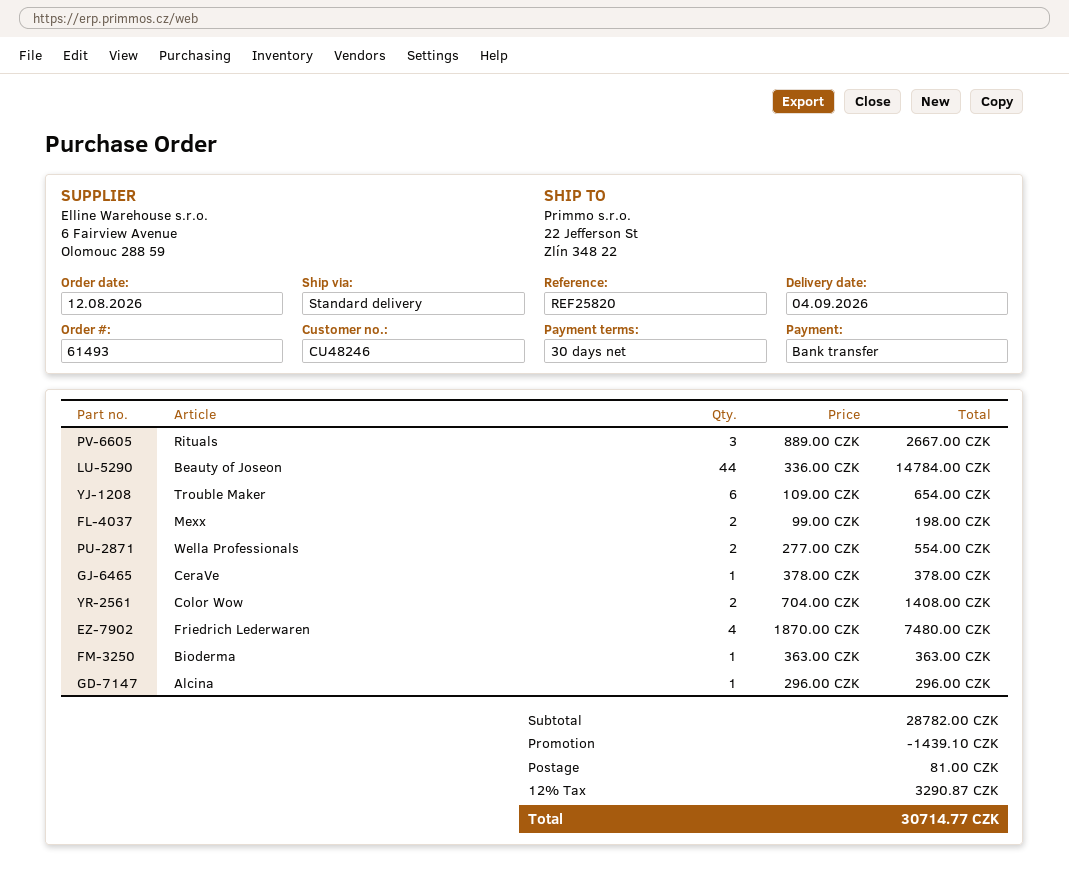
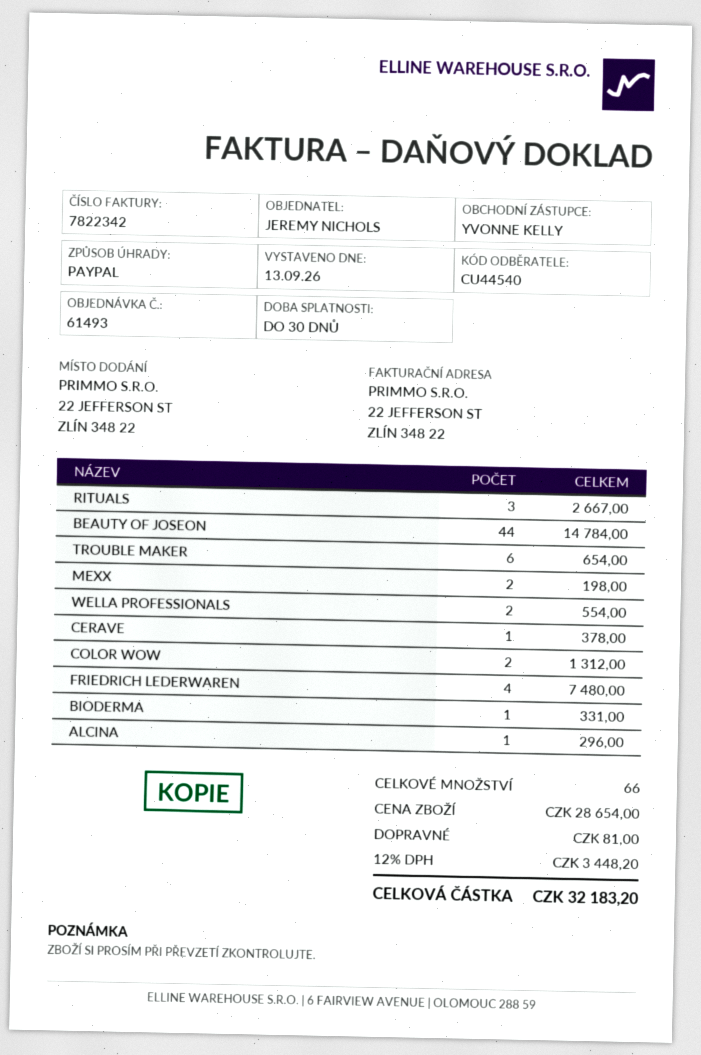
customer number: CU48246 -> CU44540
payment method: bank transfer -> PayPal
Color Wow: 2 for 1408.00 -> 2 for 1312.00
Bioderma: 1 for 363.00 -> 1 for 331.00
subtotal: 28782.00 -> 28654.00
discount: 1439.10 -> none
tax: 12% = 3290.87 -> 12% = 3448.20
total: 30714.77 -> 32183.20

